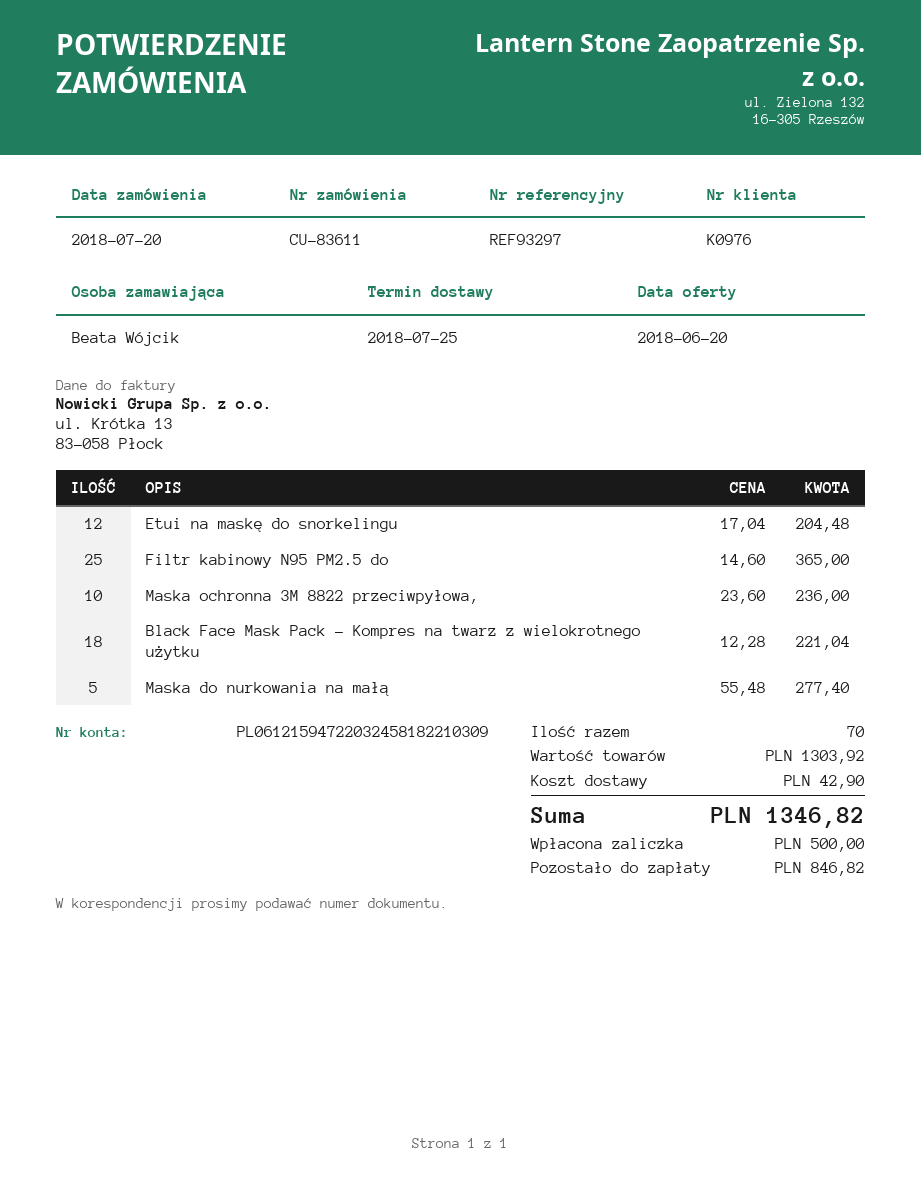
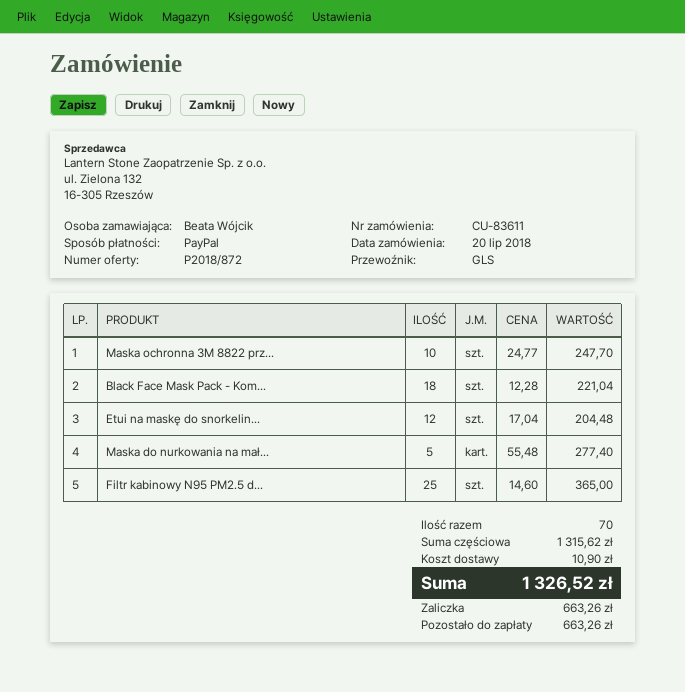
Maska ochronna 3M 8822 przeciwpyłowa,: 10 x 23.60 = 236.00 -> 10 x 24.77 = 247.70
subtotal: 1303.92 -> 1315.62
shipping: 42.90 -> 10.90
total: 1346.82 -> 1326.52
deposit: 500.00 -> 663.26
balance: 846.82 -> 663.26

